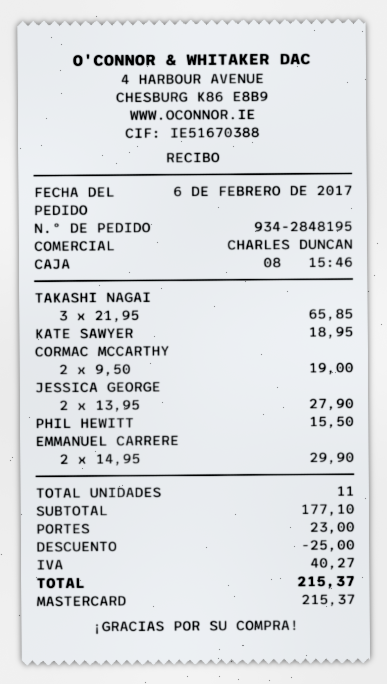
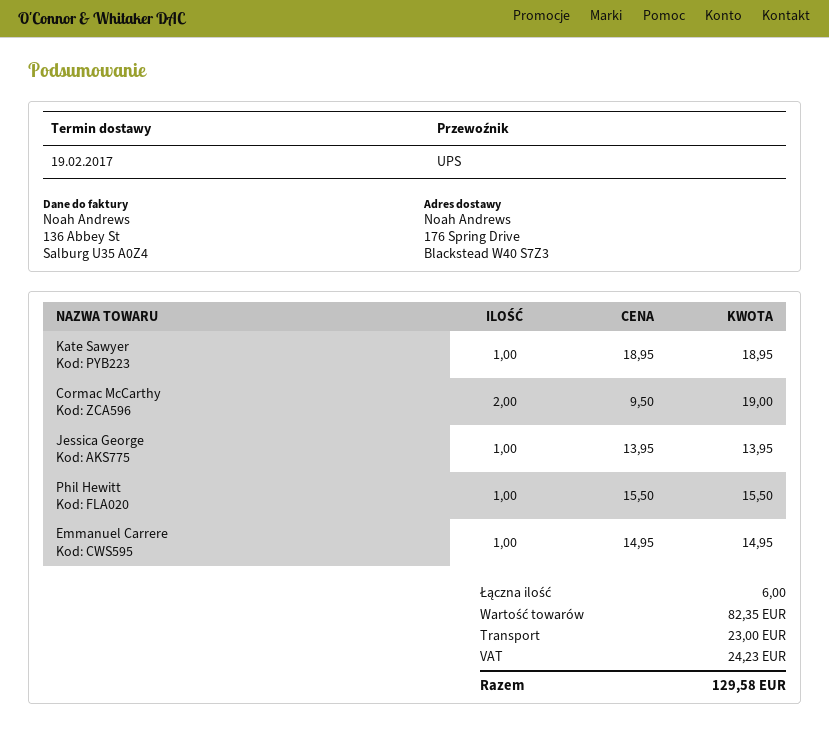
TAKASHI NAGAI: 3 x 21.95 = 65.85 -> none
JESSICA GEORGE: 2 x 13.95 = 27.90 -> 1 x 13.95 = 13.95
EMMANUEL CARRERE: 2 x 14.95 = 29.90 -> 1 x 14.95 = 14.95
total quantity: 11 -> 6
subtotal: 177.10 -> 82.35
discount: 25.00 -> none
tax: 40.27 -> 24.23
total: 215.37 -> 129.58

